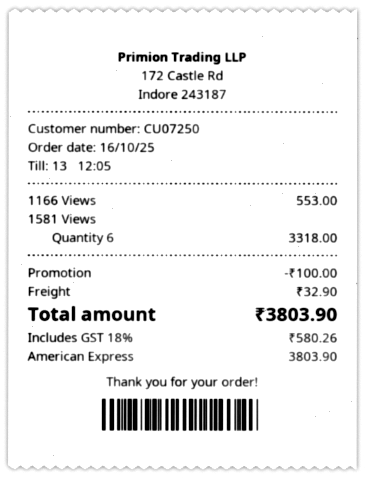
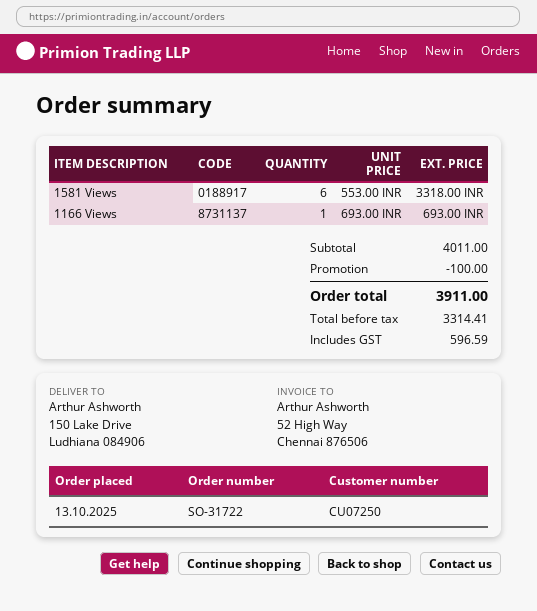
order date: 2025-10-16 -> 2025-10-13
1166 Views: 1 for 553.00 -> 1 for 693.00
shipping: 32.90 -> none
tax: 580.26 -> 596.59
total: 3803.90 -> 3911.00

